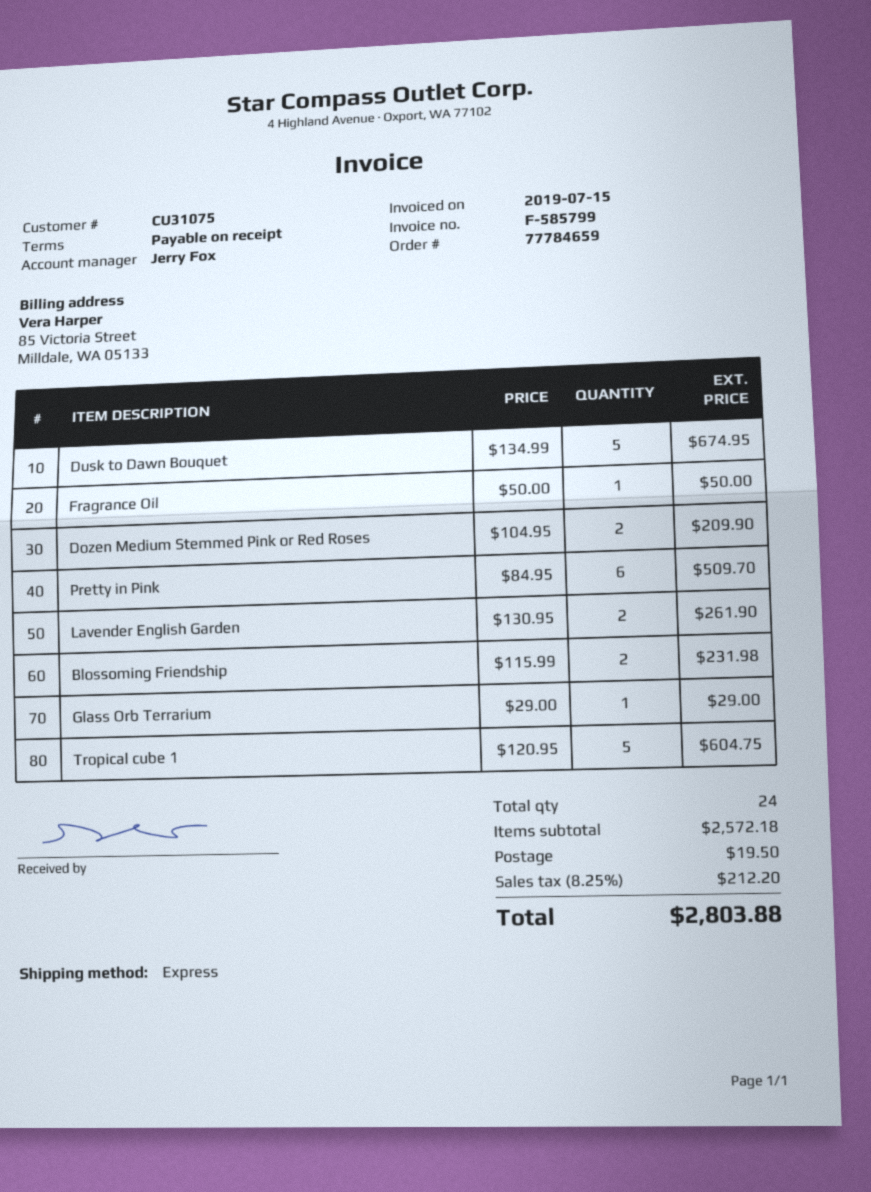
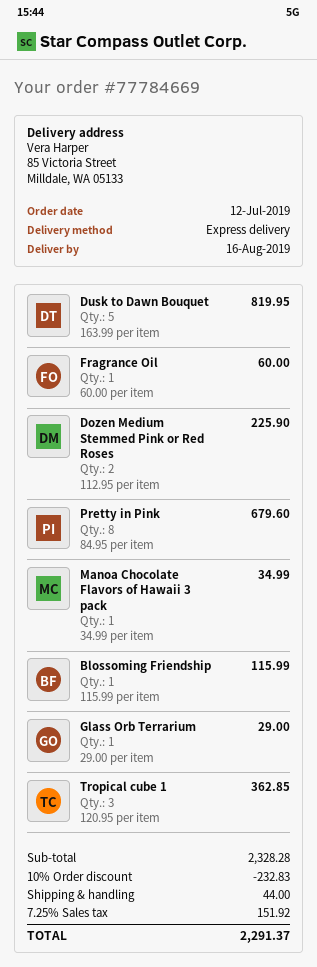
order number: 77784659 -> 77784669
Dusk to Dawn Bouquet: 5 x 134.99 = 674.95 -> 5 x 163.99 = 819.95
Fragrance Oil: 1 x 50.00 = 50.00 -> 1 x 60.00 = 60.00
Dozen Medium Stemmed Pink or Red Roses: 2 x 104.95 = 209.90 -> 2 x 112.95 = 225.90
Pretty in Pink: 6 x 84.95 = 509.70 -> 8 x 84.95 = 679.60
Lavender English Garden: 2 x 130.95 = 261.90 -> none
Blossoming Friendship: 2 x 115.99 = 231.98 -> 1 x 115.99 = 115.99
Tropical cube 1: 5 x 120.95 = 604.75 -> 3 x 120.95 = 362.85
Manoa Chocolate Flavors of Hawaii 3 pack: none -> 1 x 34.99 = 34.99
subtotal: 2572.18 -> 2328.28
discount: none -> 10% = 232.83
shipping: 19.50 -> 44.00
tax: 8.25% = 212.20 -> 7.25% = 151.92
total: 2803.88 -> 2291.37

